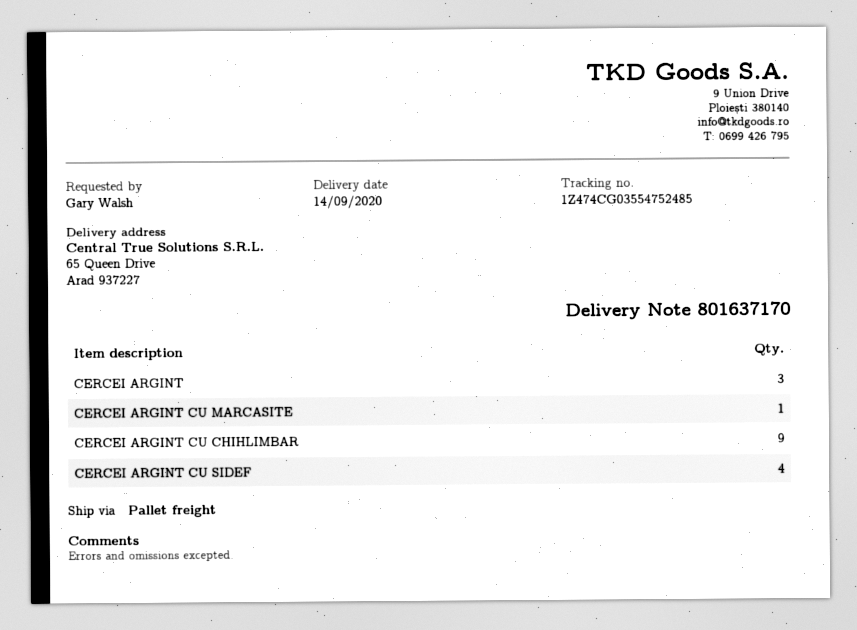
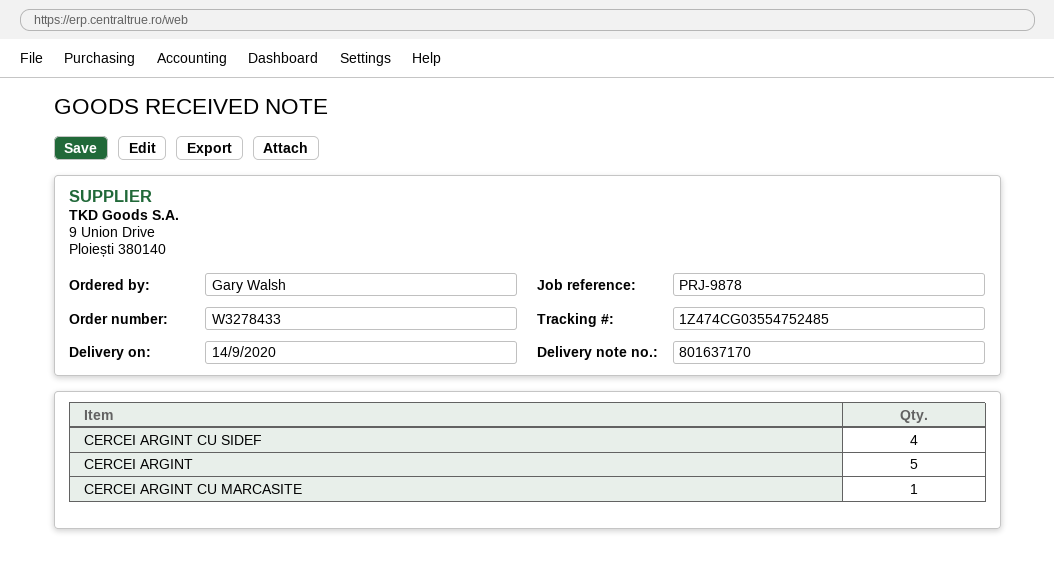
CERCEI ARGINT: 3 -> 5
CERCEI ARGINT CU CHIHLIMBAR: 9 -> none

